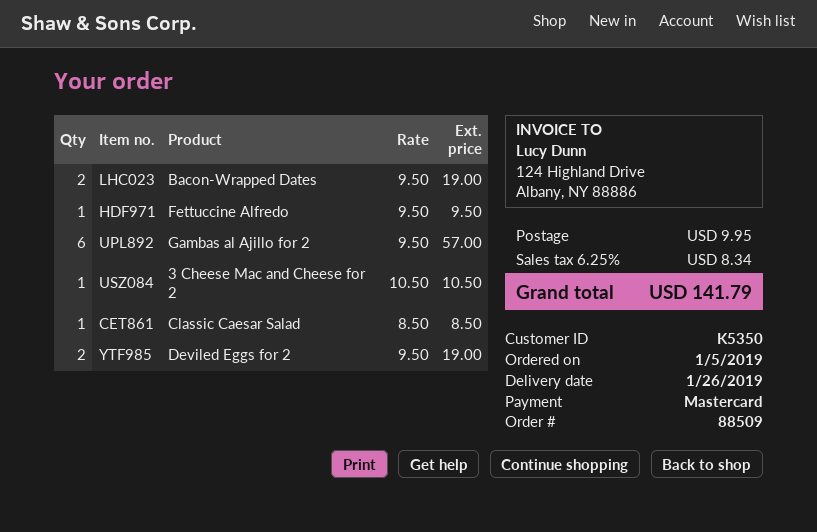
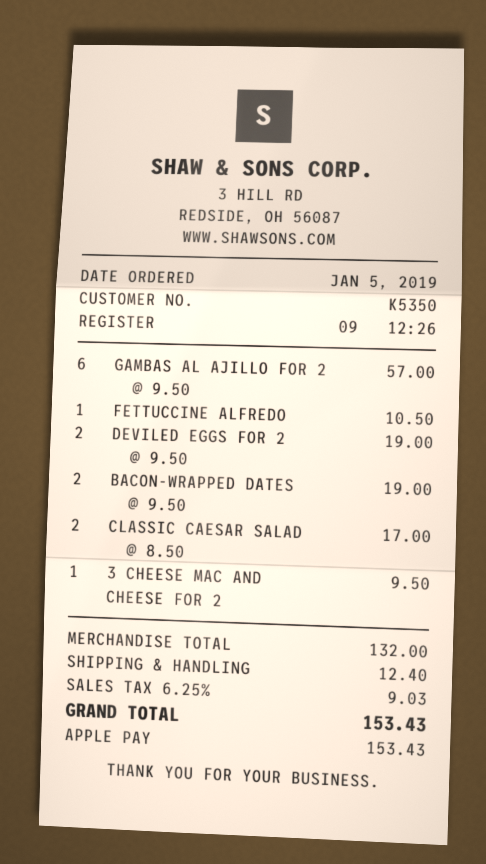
payment method: Mastercard -> Apple Pay
Fettuccine Alfredo: 1 x 9.50 = 9.50 -> 1 x 10.50 = 10.50
3 Cheese Mac and Cheese for 2: 1 x 10.50 = 10.50 -> 1 x 9.50 = 9.50
Classic Caesar Salad: 1 x 8.50 = 8.50 -> 2 x 8.50 = 17.00
shipping: 9.95 -> 12.40
tax: 6.25% = 8.34 -> 6.25% = 9.03
total: 141.79 -> 153.43

